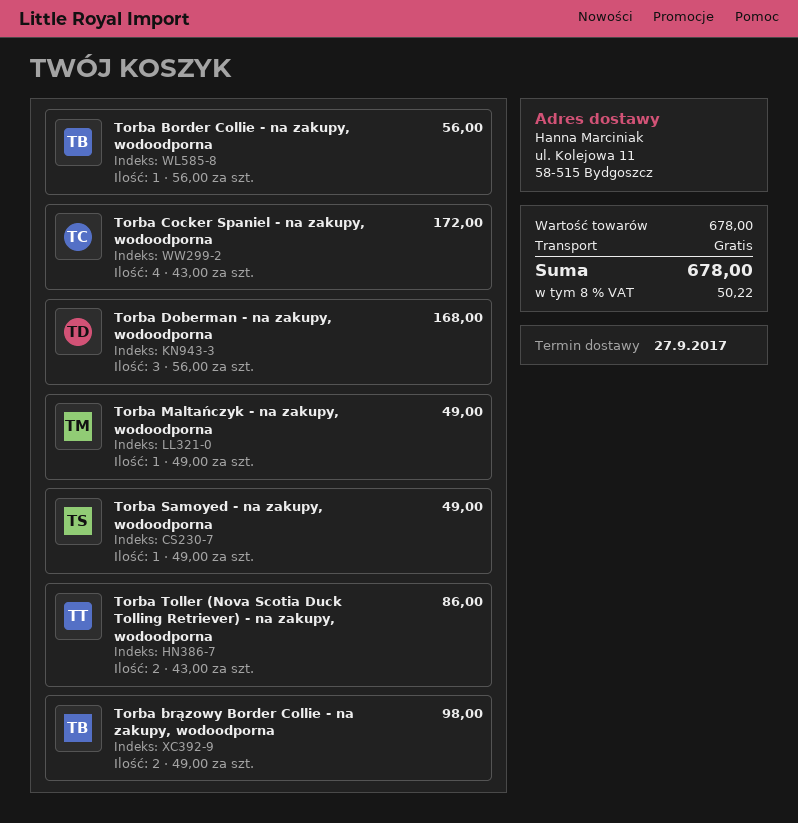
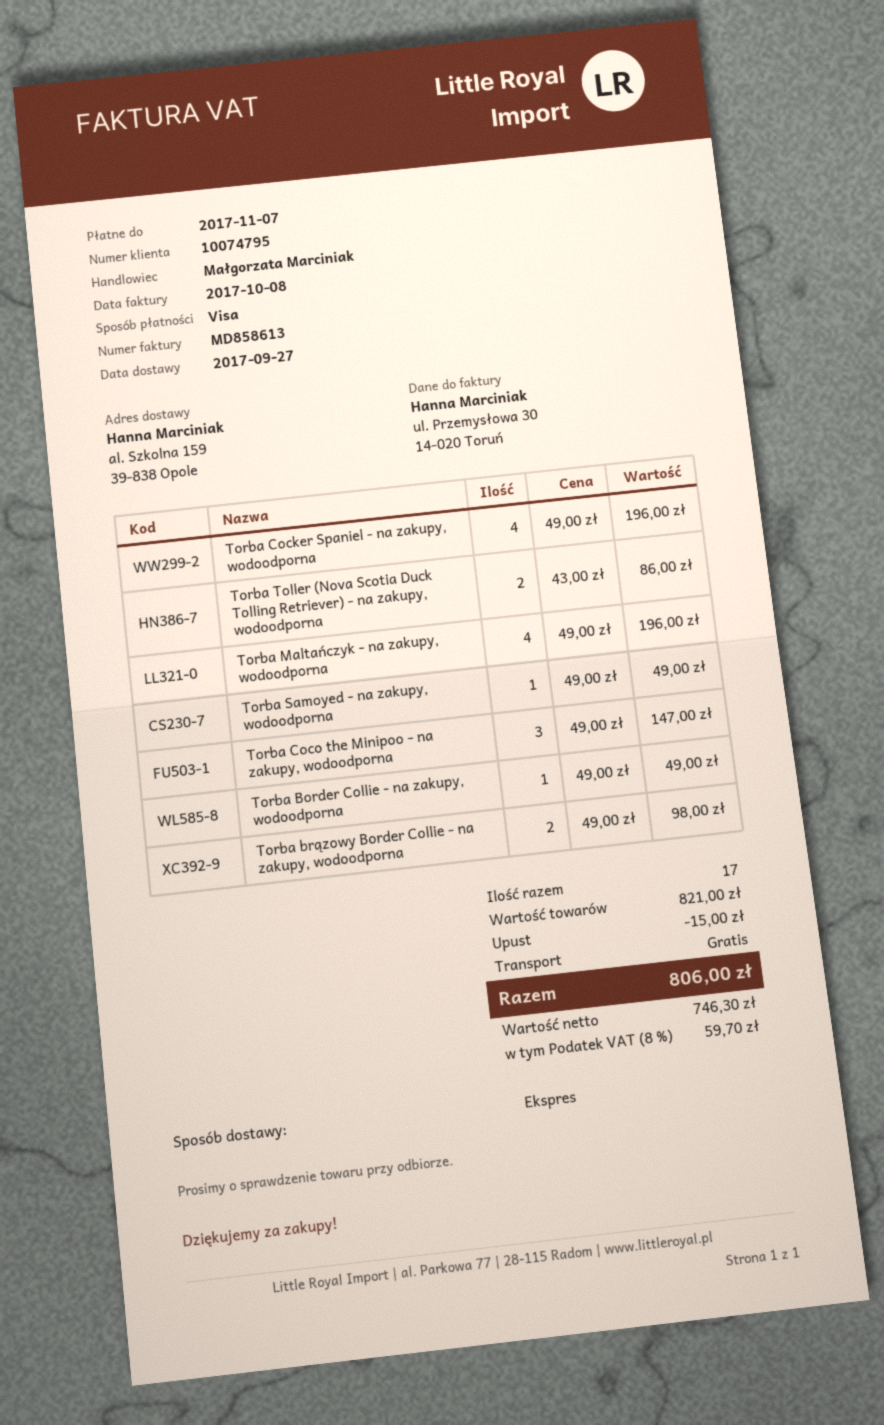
ship to: ul. Kolejowa 11, 58-515 Bydgoszcz -> al. Szkolna 159, 39-838 Opole
Torba Border Collie - na zakupy, wodoodporna: 1 x 56.00 = 56.00 -> 1 x 49.00 = 49.00
Torba Cocker Spaniel - na zakupy, wodoodporna: 4 x 43.00 = 172.00 -> 4 x 49.00 = 196.00
Torba Doberman - na zakupy, wodoodporna: 3 x 56.00 = 168.00 -> none
Torba Maltańczyk - na zakupy, wodoodporna: 1 x 49.00 = 49.00 -> 4 x 49.00 = 196.00
Torba Coco the Minipoo - na zakupy, wodoodporna: none -> 3 x 49.00 = 147.00
subtotal: 678.00 -> 821.00
discount: none -> 15.00
tax: 8% = 50.22 -> 8% = 59.70
total: 678.00 -> 806.00

